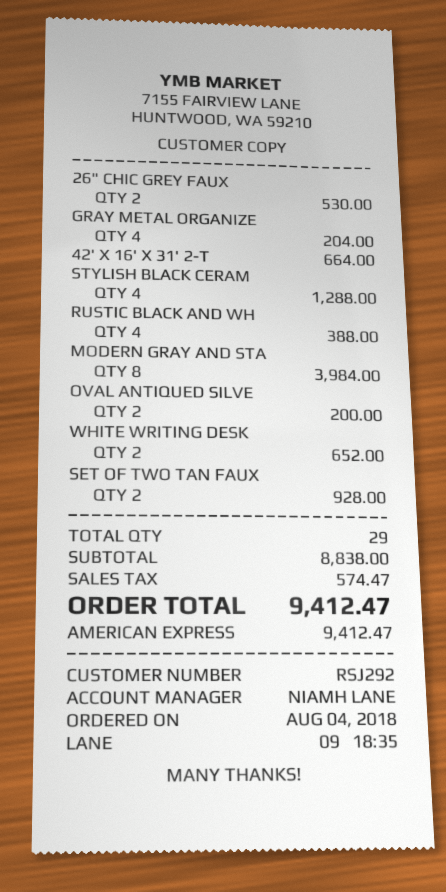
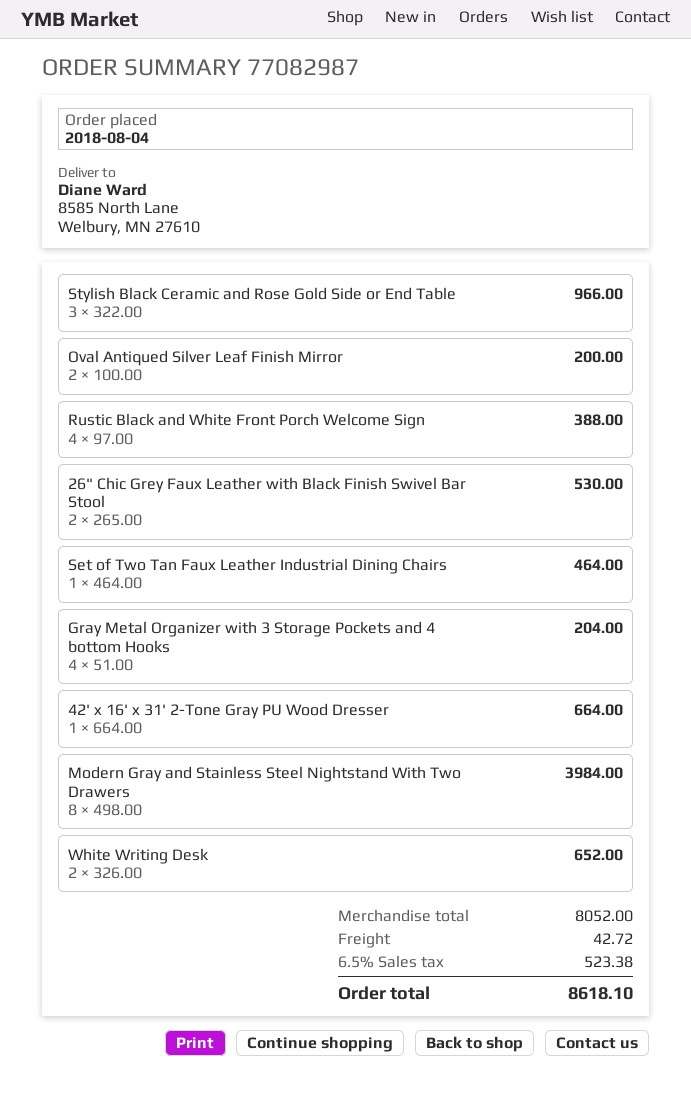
STYLISH BLACK CERAM: 4 for 1288.00 -> 3 for 966.00
SET OF TWO TAN FAUX: 2 for 928.00 -> 1 for 464.00
subtotal: 8838.00 -> 8052.00
shipping: none -> 42.72
tax: 574.47 -> 523.38
total: 9412.47 -> 8618.10

